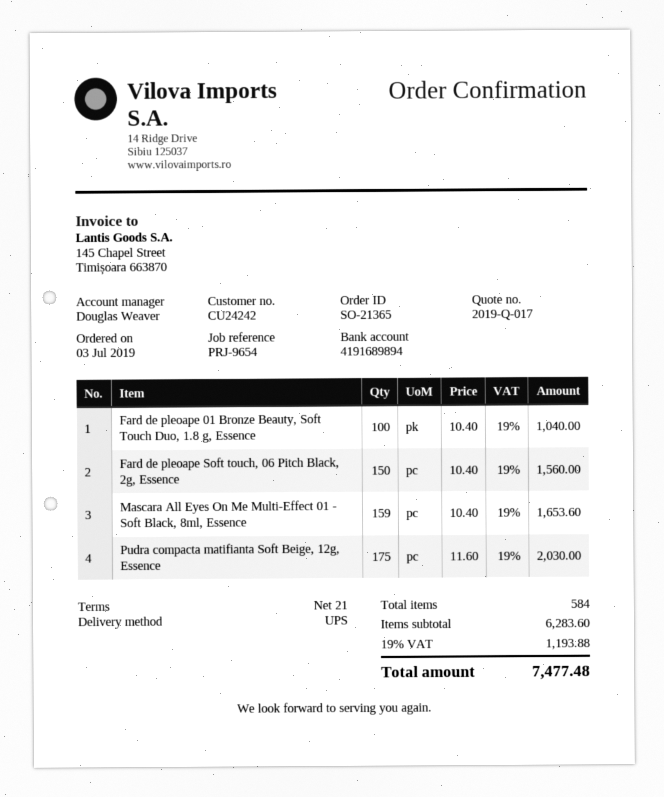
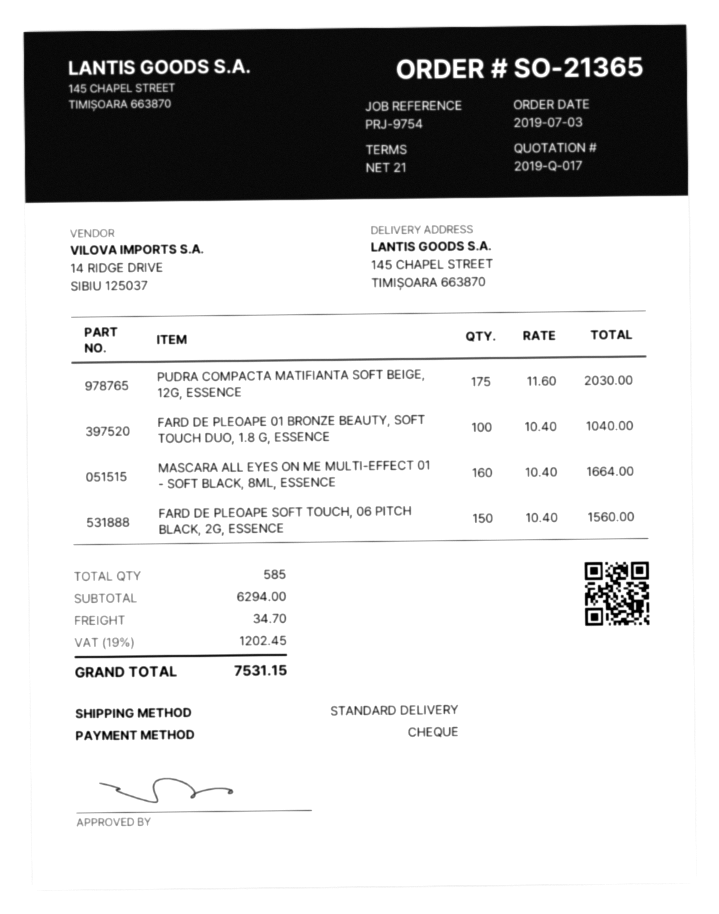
reference: PRJ-9654 -> PRJ-9754
shipping method: UPS -> standard
Mascara All Eyes On Me Multi-Effect 01 - Soft Black, 8ml, Essence: 159 x 10.40 = 1653.60 -> 160 x 10.40 = 1664.00
total quantity: 584 -> 585
subtotal: 6283.60 -> 6294.00
shipping: none -> 34.70
tax: 19% = 1193.88 -> 19% = 1202.45
total: 7477.48 -> 7531.15

